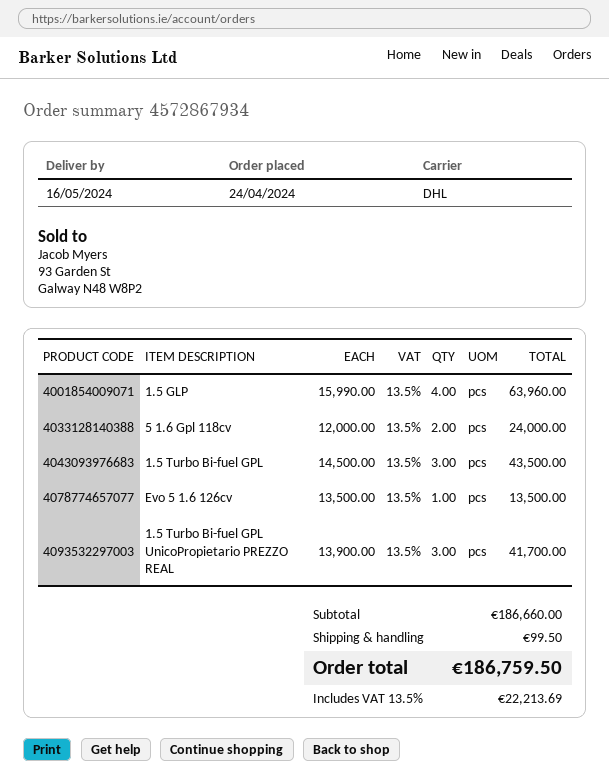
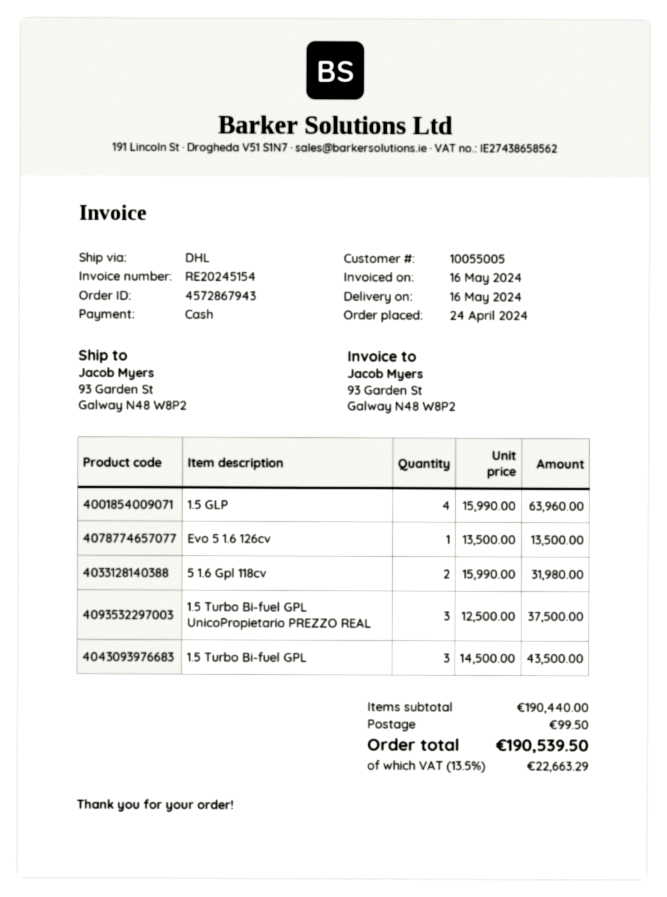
order number: 4572867934 -> 4572867943
5 1.6 Gpl 118cv: 2 x 12000.00 = 24000.00 -> 2 x 15990.00 = 31980.00
1.5 Turbo Bi-fuel GPL UnicoPropietario PREZZO REAL: 3 x 13900.00 = 41700.00 -> 3 x 12500.00 = 37500.00
subtotal: 186660.00 -> 190440.00
tax: 13.5% = 22213.69 -> 13.5% = 22663.29
total: 186759.50 -> 190539.50

